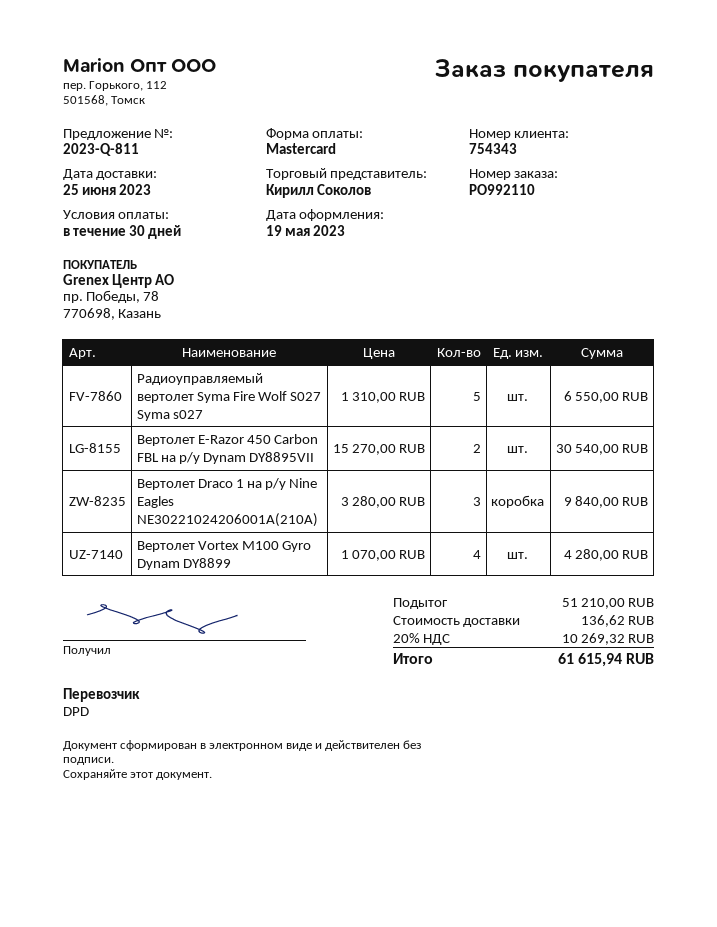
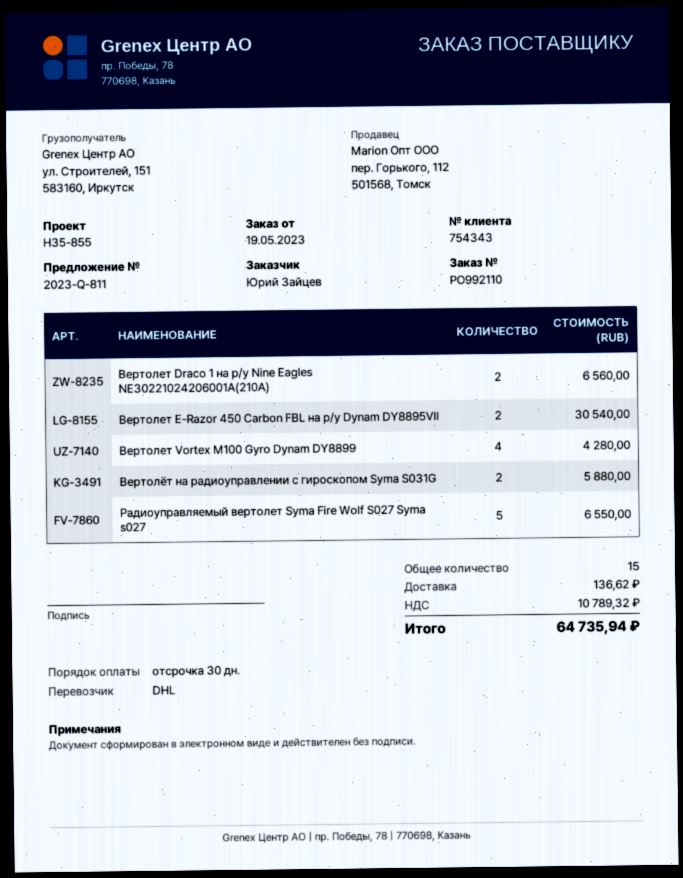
shipping method: DPD -> DHL
Вертолет Draco 1 на р/у Nine Eagles NE30221024206001A(210A): 3 for 9840.00 -> 2 for 6560.00
Вертолёт на радиоуправлении с гироскопом Syma S031G: none -> 2 for 5880.00
tax: 10269.32 -> 10789.32
total: 61615.94 -> 64735.94

